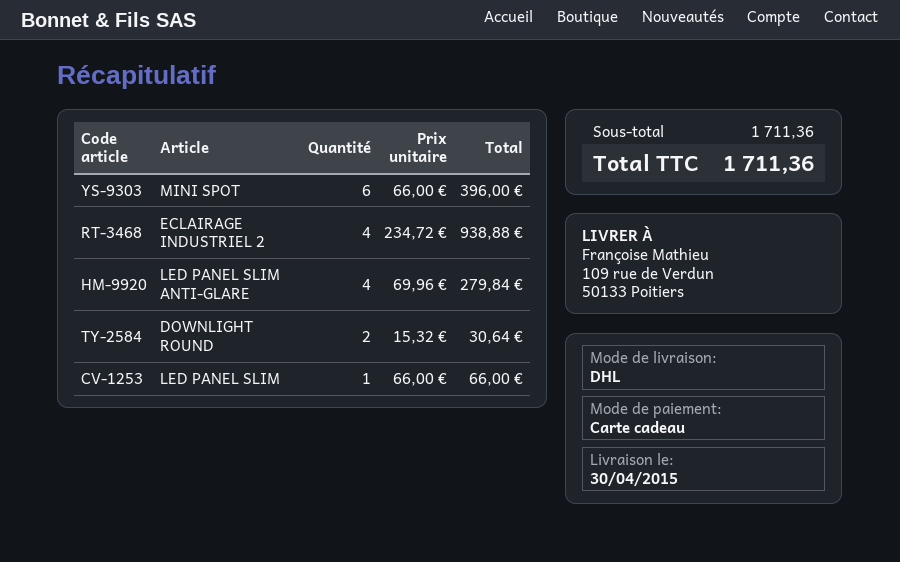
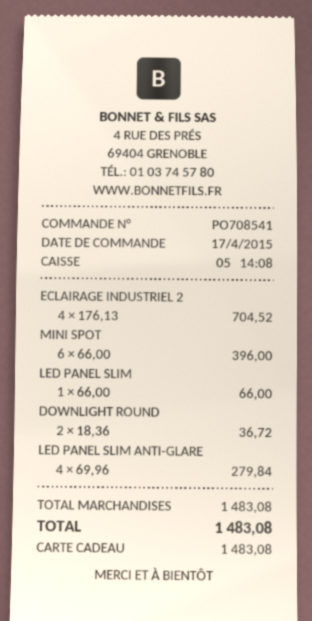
ECLAIRAGE INDUSTRIEL 2: 4 x 234.72 = 938.88 -> 4 x 176.13 = 704.52
DOWNLIGHT ROUND: 2 x 15.32 = 30.64 -> 2 x 18.36 = 36.72
subtotal: 1711.36 -> 1483.08
total: 1711.36 -> 1483.08

